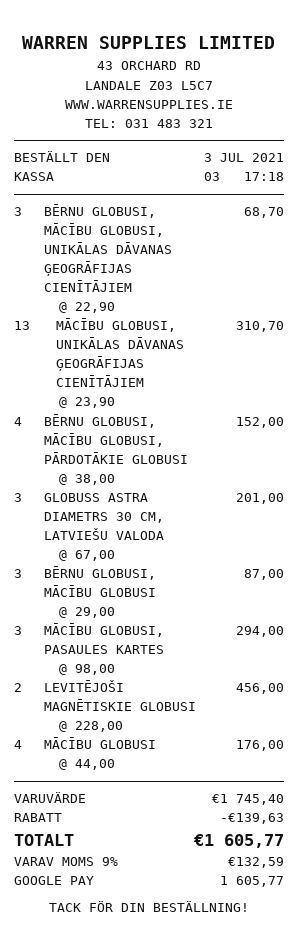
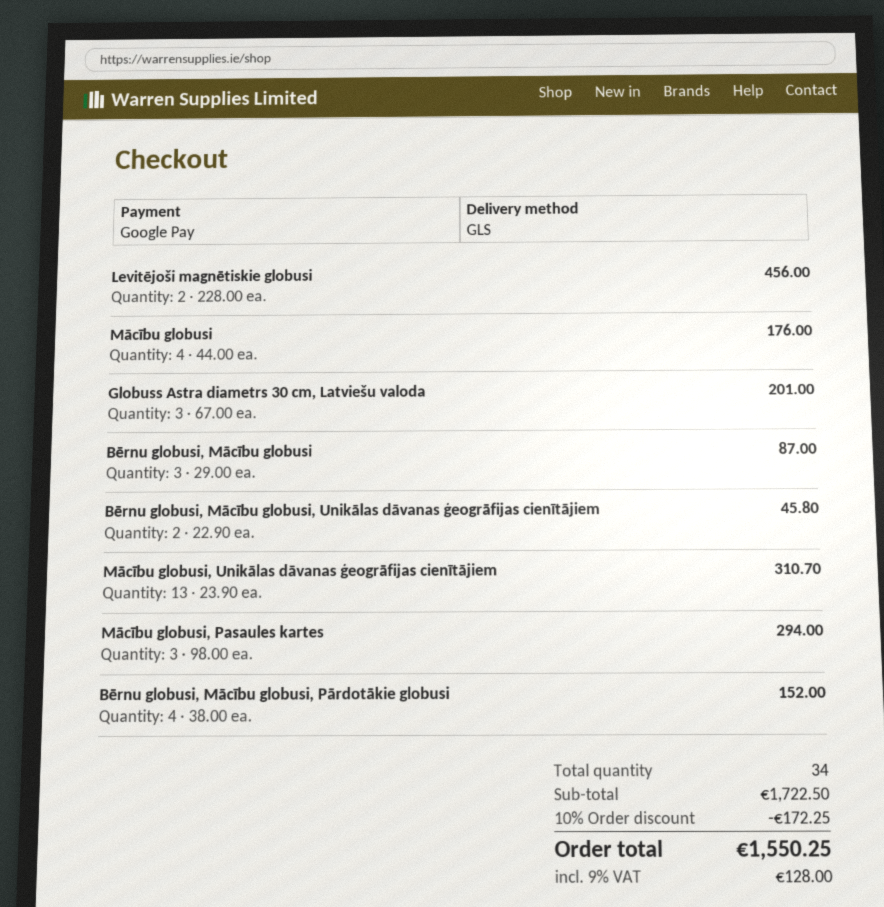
BĒRNU GLOBUSI, MĀCĪBU GLOBUSI, UNIKĀLAS DĀVANAS ĢEOGRĀFIJAS CIENĪTĀJIEM: 3 x 22.90 = 68.70 -> 2 x 22.90 = 45.80
subtotal: 1745.40 -> 1722.50
discount: 139.63 -> 172.25
tax: 9% = 132.59 -> 9% = 128.00
total: 1605.77 -> 1550.25

